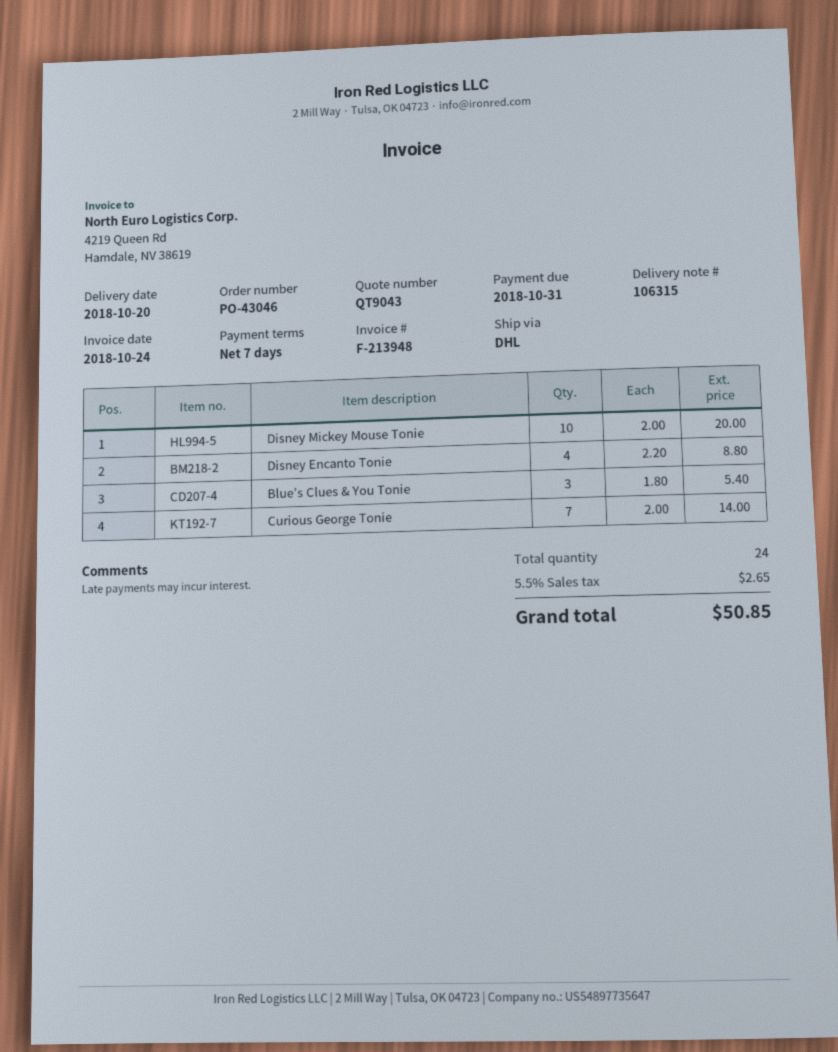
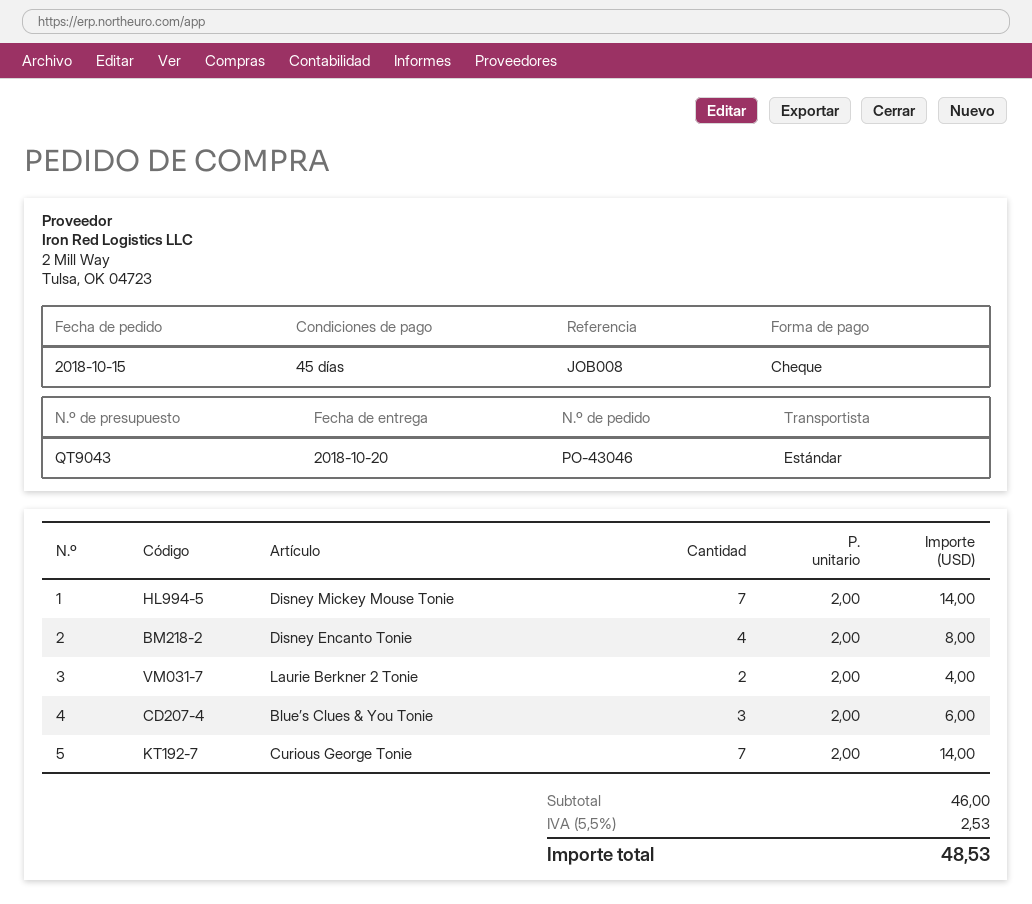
payment terms: 7 days -> 45 days
shipping method: DHL -> standard
Disney Mickey Mouse Tonie: 10 x 2.00 = 20.00 -> 7 x 2.00 = 14.00
Disney Encanto Tonie: 4 x 2.20 = 8.80 -> 4 x 2.00 = 8.00
Blue’s Clues & You Tonie: 3 x 1.80 = 5.40 -> 3 x 2.00 = 6.00
Laurie Berkner 2 Tonie: none -> 2 x 2.00 = 4.00
tax: 5.5% = 2.65 -> 5.5% = 2.53
total: 50.85 -> 48.53

